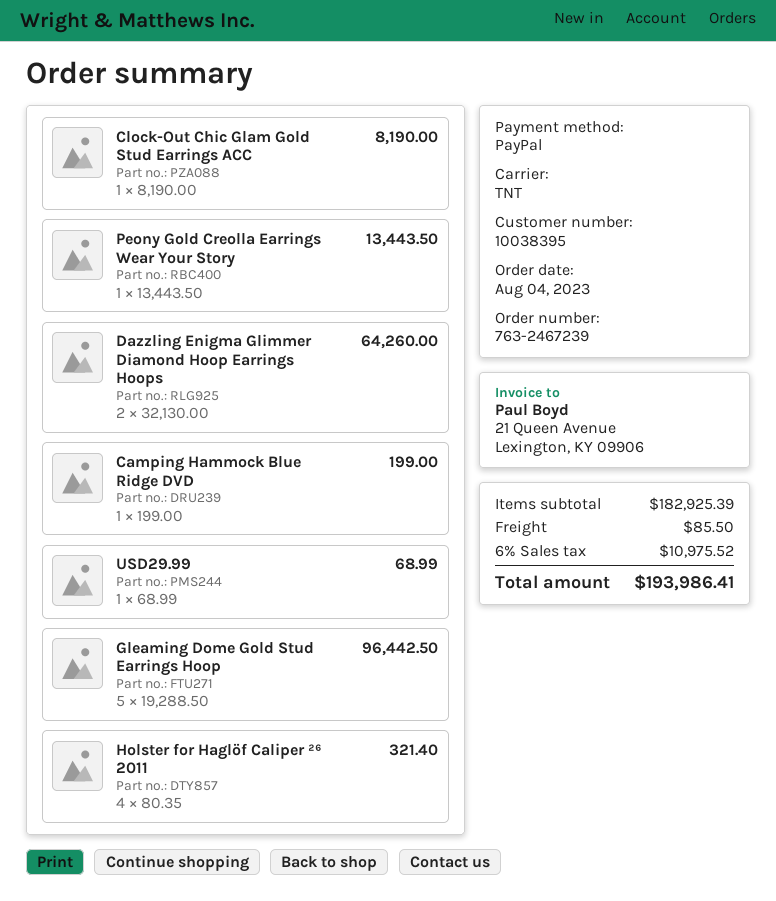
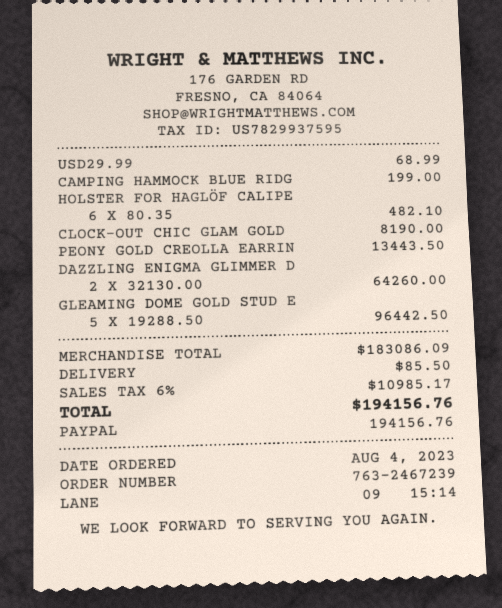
Holster for Haglöf Caliper ²⁶ 2011: 4 x 80.35 = 321.40 -> 6 x 80.35 = 482.10
subtotal: 182925.39 -> 183086.09
tax: 6% = 10975.52 -> 6% = 10985.17
total: 193986.41 -> 194156.76

